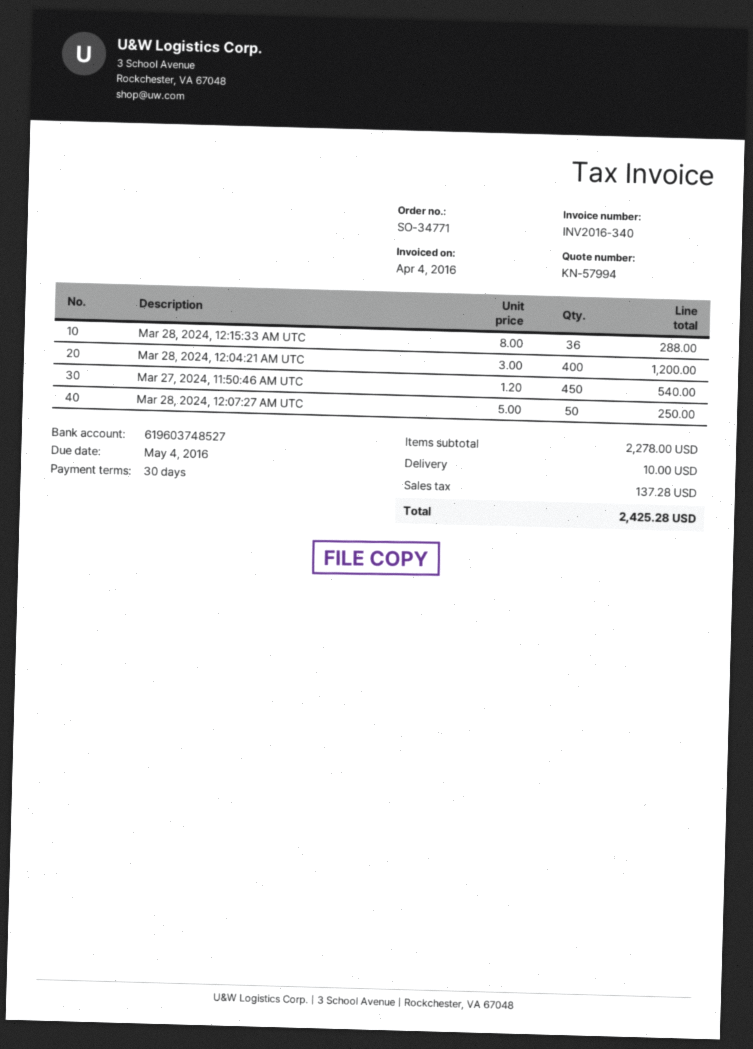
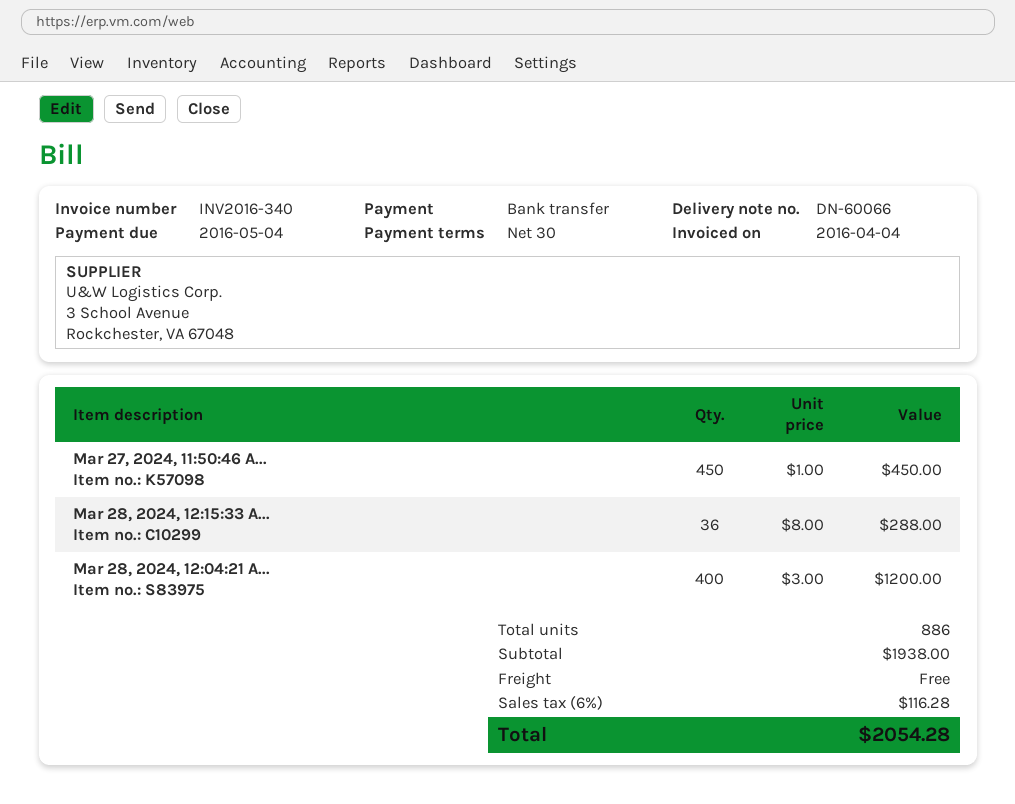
Mar 27, 2024, 11:50:46 AM UTC: 450 x 1.20 = 540.00 -> 450 x 1.00 = 450.00
Mar 28, 2024, 12:07:27 AM UTC: 50 x 5.00 = 250.00 -> none
subtotal: 2278.00 -> 1938.00
shipping: 10.00 -> 0.00
tax: 137.28 -> 116.28
total: 2425.28 -> 2054.28

